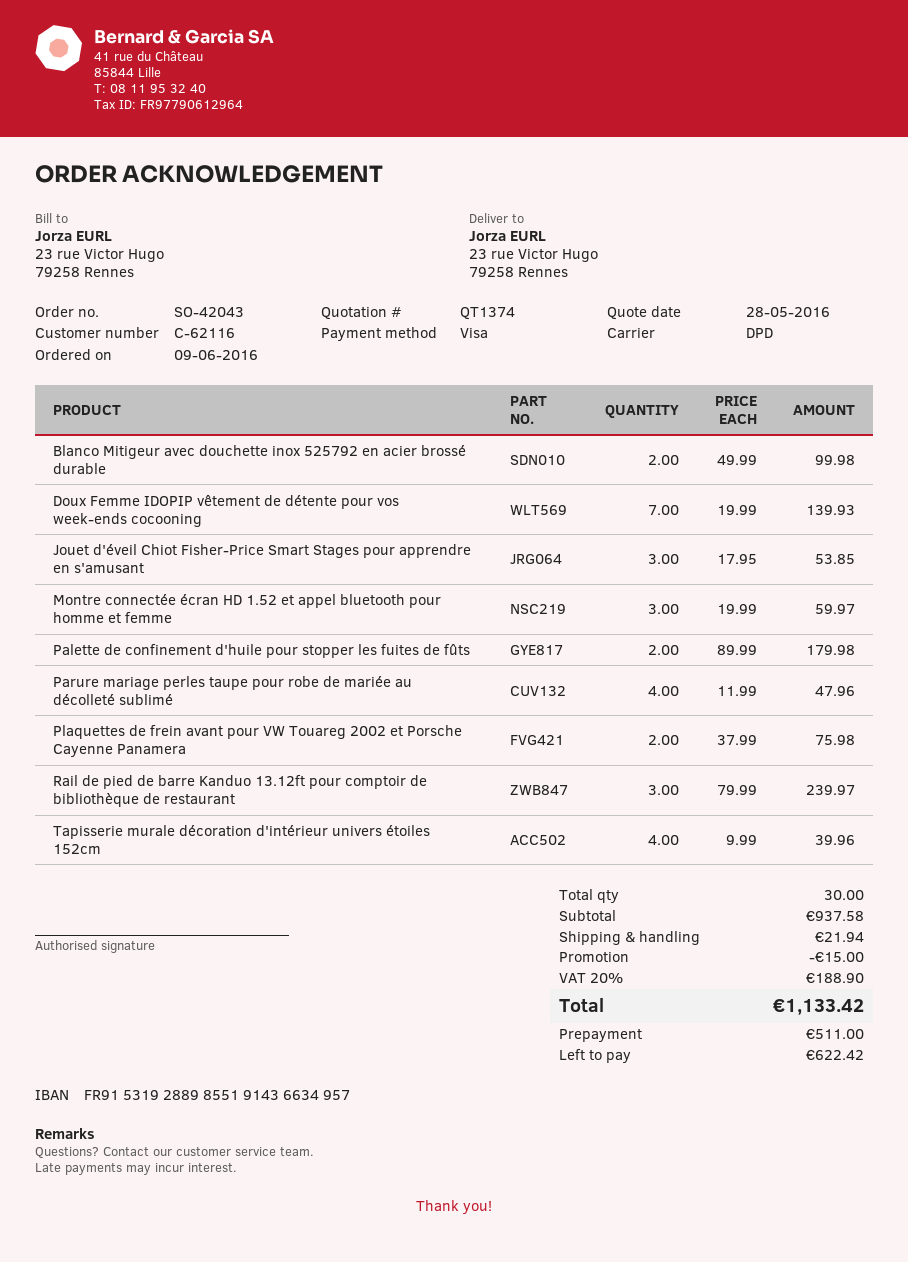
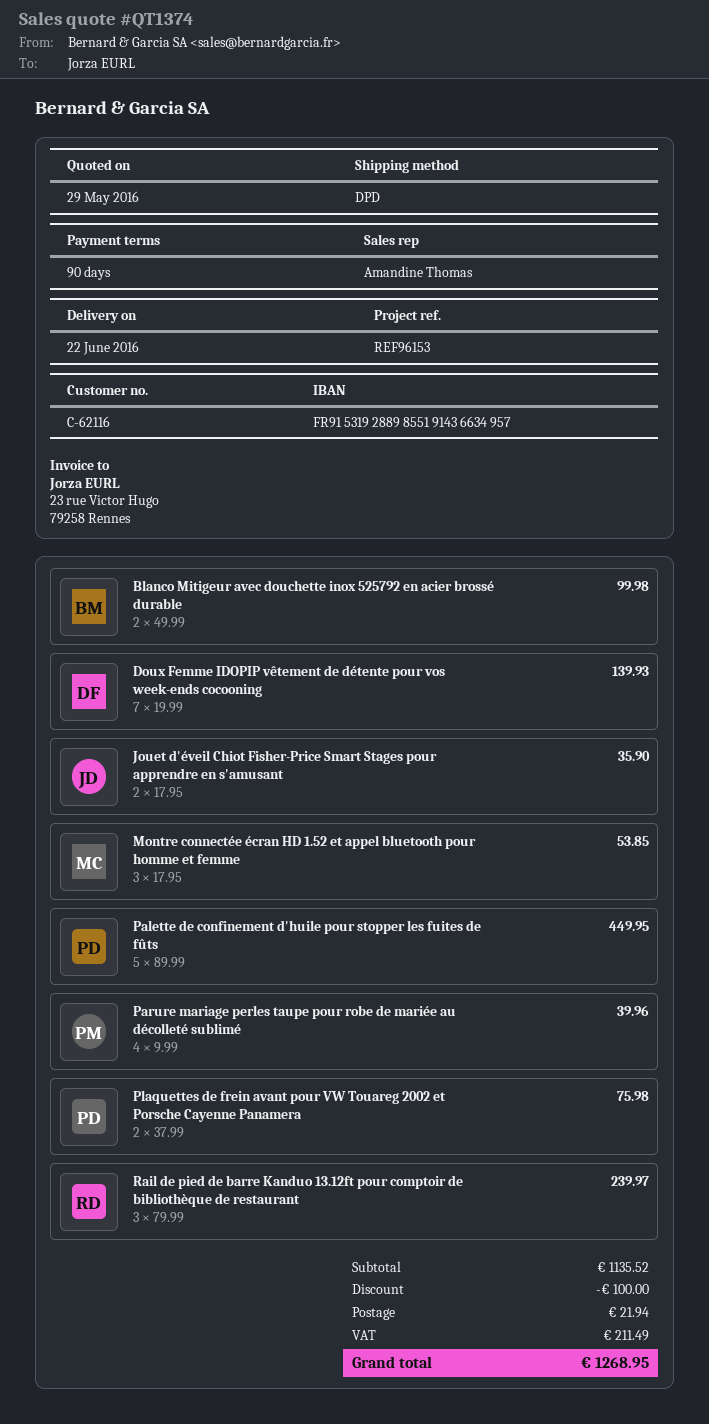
quote date: 2016-05-28 -> 2016-05-29
Jouet d'éveil Chiot Fisher-Price Smart Stages pour apprendre en s'amusant: 3 x 17.95 = 53.85 -> 2 x 17.95 = 35.90
Montre connectée écran HD 1.52 et appel bluetooth pour homme et femme: 3 x 19.99 = 59.97 -> 3 x 17.95 = 53.85
Palette de confinement d'huile pour stopper les fuites de fûts: 2 x 89.99 = 179.98 -> 5 x 89.99 = 449.95
Parure mariage perles taupe pour robe de mariée au décolleté sublimé: 4 x 11.99 = 47.96 -> 4 x 9.99 = 39.96
Tapisserie murale décoration d'intérieur univers étoiles 152cm: 4 x 9.99 = 39.96 -> none
subtotal: 937.58 -> 1135.52
discount: 15.00 -> 100.00
tax: 188.90 -> 211.49
total: 1133.42 -> 1268.95

